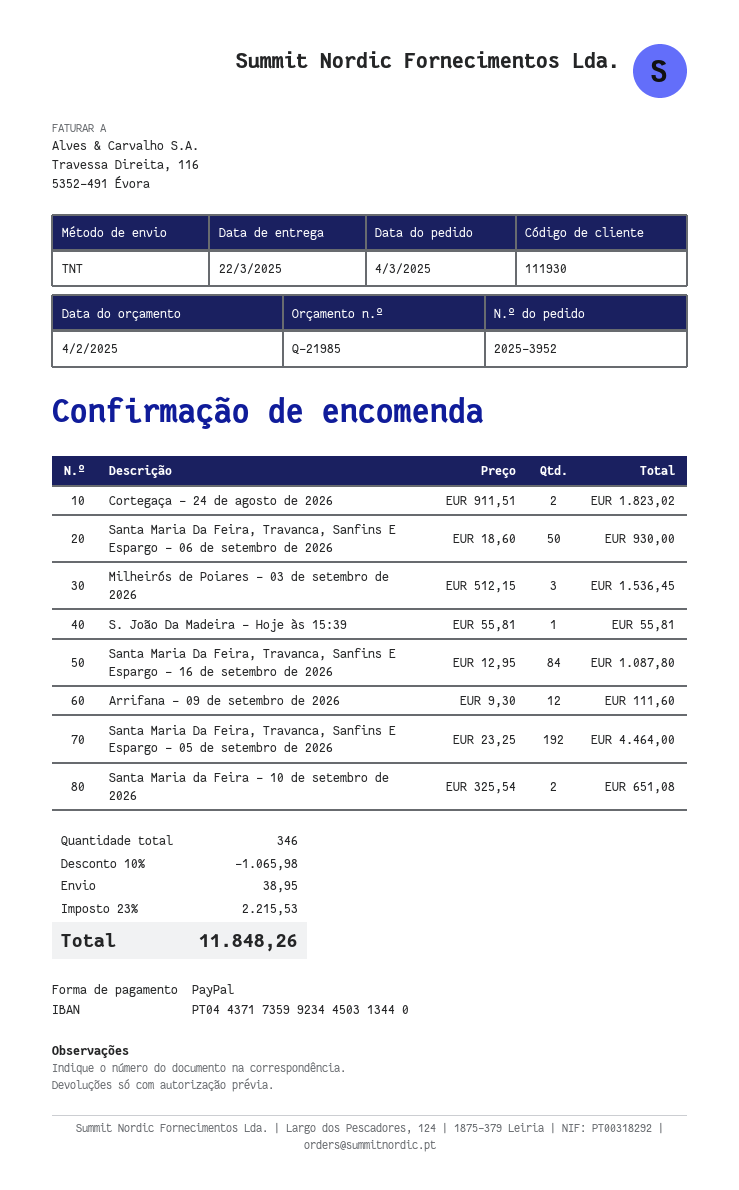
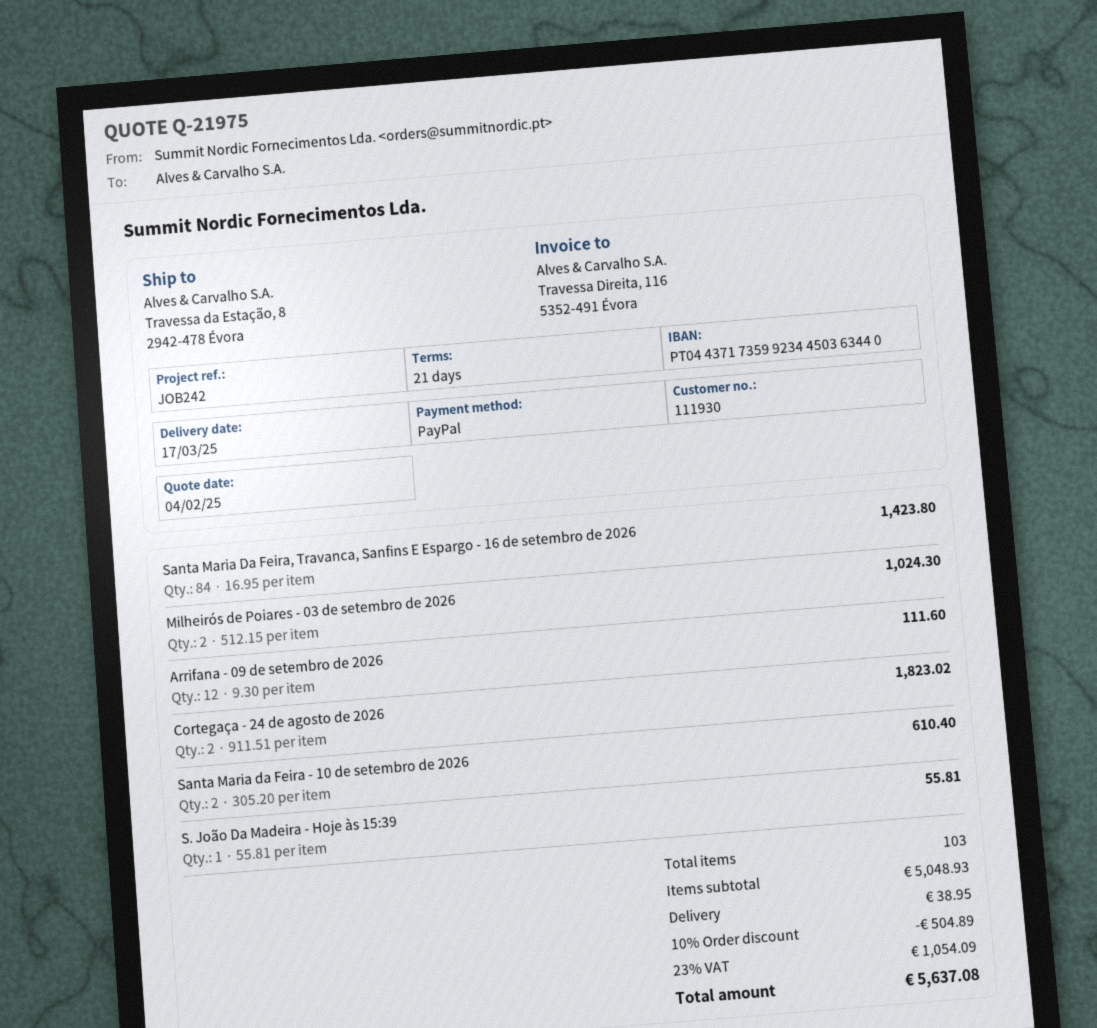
quote number: Q-21985 -> Q-21975
delivery date: 2025-03-22 -> 2025-03-17
bank account: PT04437173599234450313440 -> PT04437173599234450363440
Santa Maria Da Feira, Travanca, Sanfins E Espargo - 06 de setembro de 2026: 50 x 18.60 = 930.00 -> none
Milheirós de Poiares - 03 de setembro de 2026: 3 x 512.15 = 1536.45 -> 2 x 512.15 = 1024.30
Santa Maria Da Feira, Travanca, Sanfins E Espargo - 16 de setembro de 2026: 84 x 12.95 = 1087.80 -> 84 x 16.95 = 1423.80
Santa Maria Da Feira, Travanca, Sanfins E Espargo - 05 de setembro de 2026: 192 x 23.25 = 4464.00 -> none
Santa Maria da Feira - 10 de setembro de 2026: 2 x 325.54 = 651.08 -> 2 x 305.20 = 610.40
total quantity: 346 -> 103
discount: 10% = 1065.98 -> 10% = 504.89
tax: 23% = 2215.53 -> 23% = 1054.09
total: 11848.26 -> 5637.08

